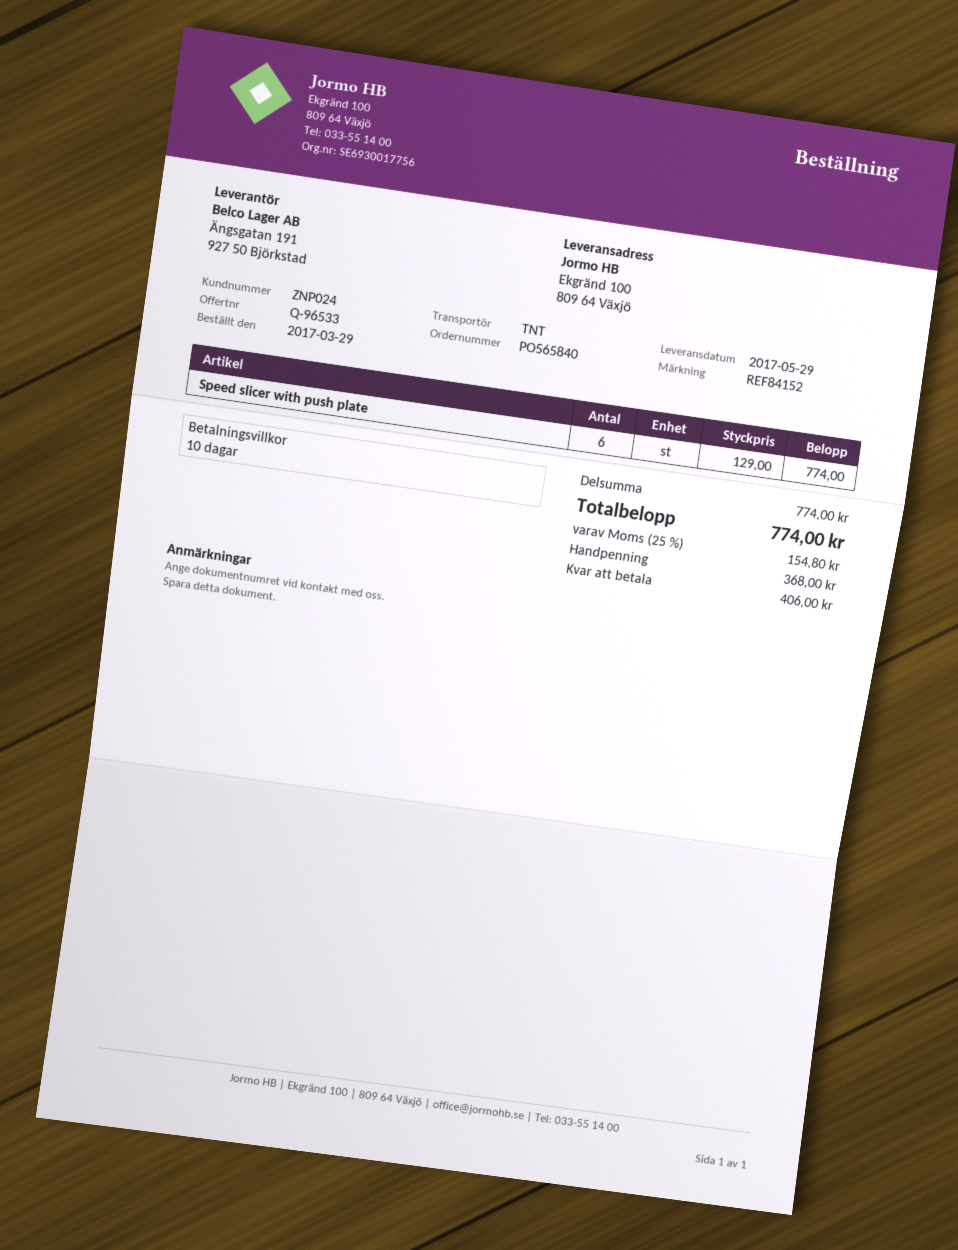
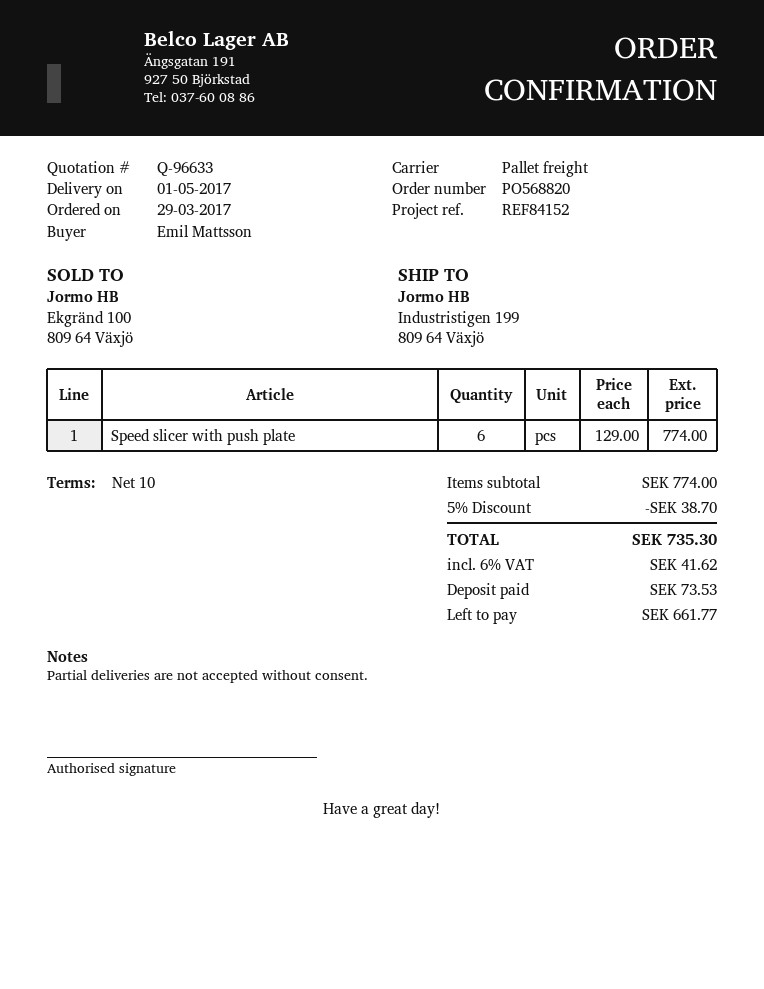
quote number: Q-96533 -> Q-96633
order number: PO565840 -> PO568820
delivery date: 2017-05-29 -> 2017-05-01
shipping method: TNT -> pallet freight
ship to: Ekgränd 100, 809 64 Växjö -> Industristigen 199, 809 64 Växjö
discount: none -> 5% = 38.70
tax: 25% = 154.80 -> 6% = 41.62
total: 774.00 -> 735.30
deposit: 368.00 -> 73.53
balance: 406.00 -> 661.77

